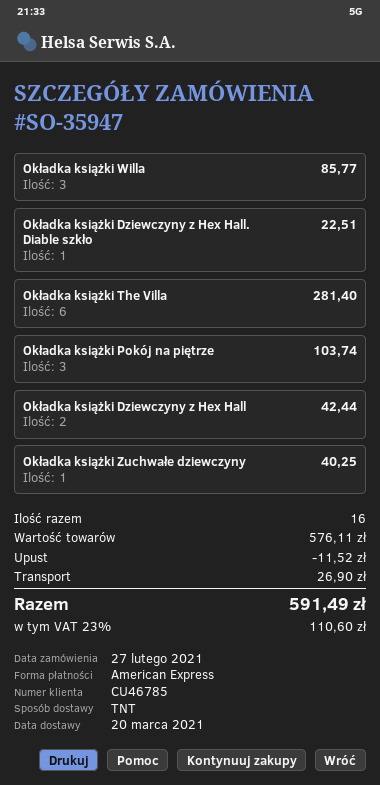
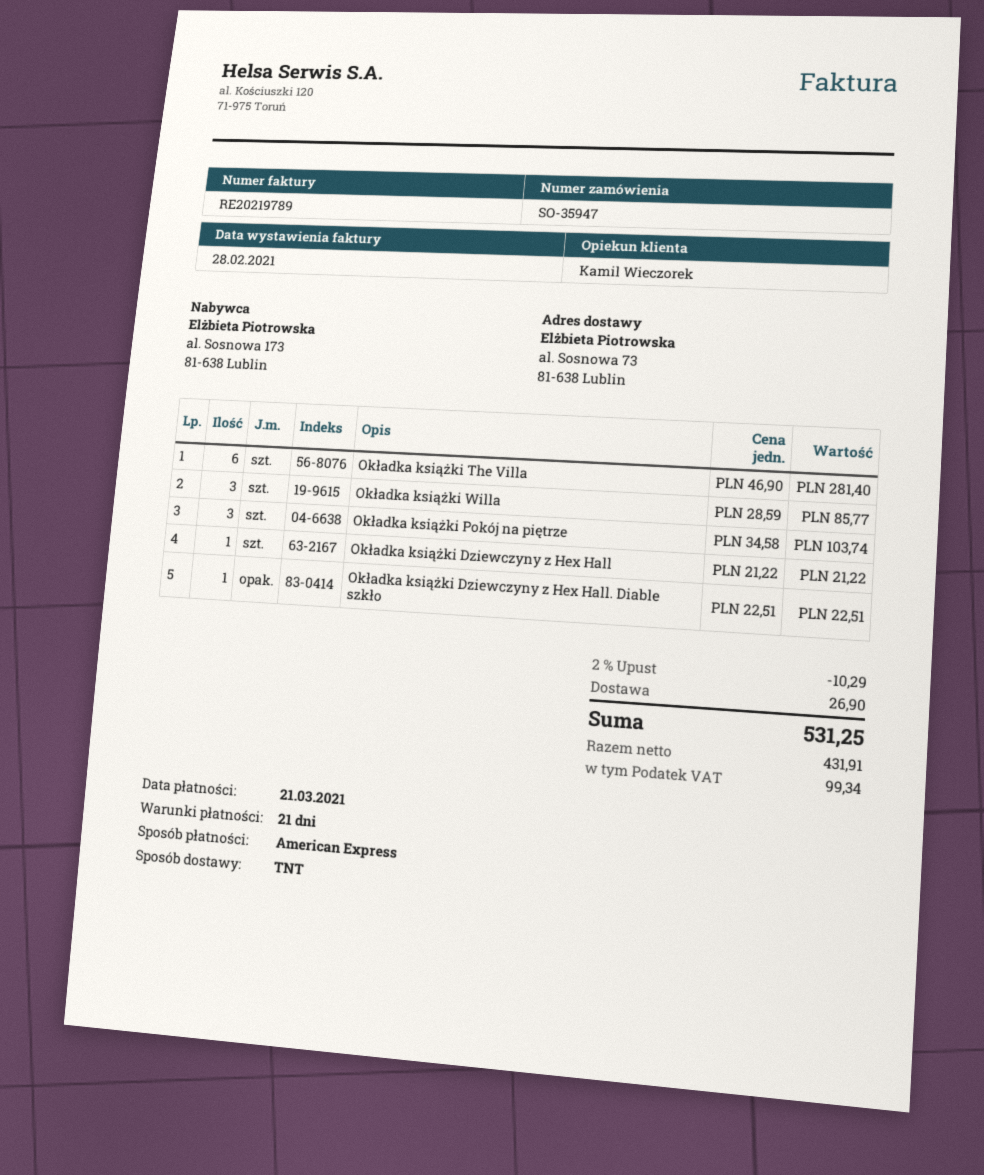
Okładka książki Dziewczyny z Hex Hall: 2 for 42.44 -> 1 for 21.22
Okładka książki Zuchwałe dziewczyny: 1 for 40.25 -> none
discount: 11.52 -> 10.29
tax: 110.60 -> 99.34
total: 591.49 -> 531.25

